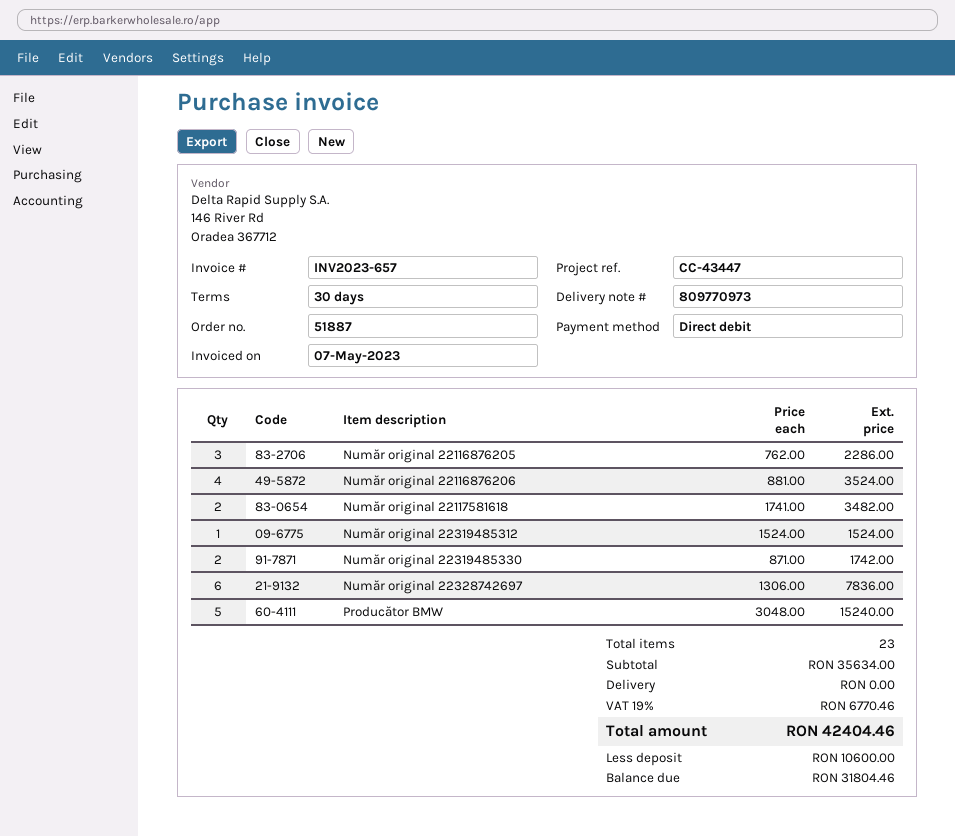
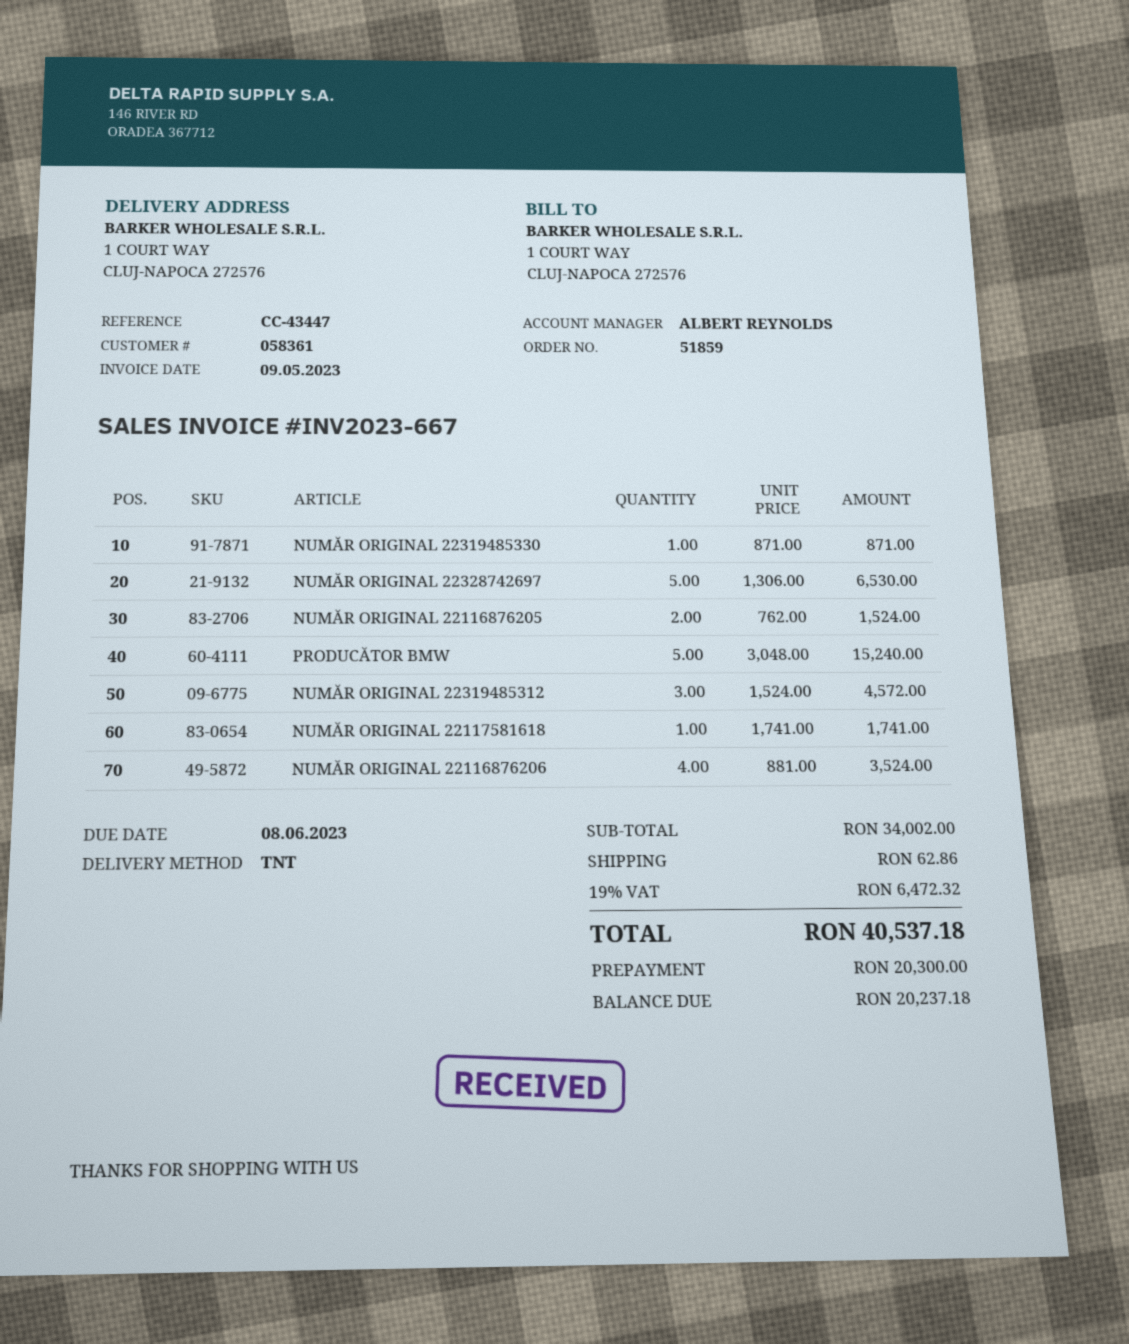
order number: 51887 -> 51859
invoice number: INV2023-657 -> INV2023-667
invoice date: 2023-05-07 -> 2023-05-09
Număr original 22116876205: 3 x 762.00 = 2286.00 -> 2 x 762.00 = 1524.00
Număr original 22117581618: 2 x 1741.00 = 3482.00 -> 1 x 1741.00 = 1741.00
Număr original 22319485312: 1 x 1524.00 = 1524.00 -> 3 x 1524.00 = 4572.00
Număr original 22319485330: 2 x 871.00 = 1742.00 -> 1 x 871.00 = 871.00
Număr original 22328742697: 6 x 1306.00 = 7836.00 -> 5 x 1306.00 = 6530.00
subtotal: 35634.00 -> 34002.00
shipping: 0.00 -> 62.86
tax: 19% = 6770.46 -> 19% = 6472.32
total: 42404.46 -> 40537.18
deposit: 10600.00 -> 20300.00
balance: 31804.46 -> 20237.18

